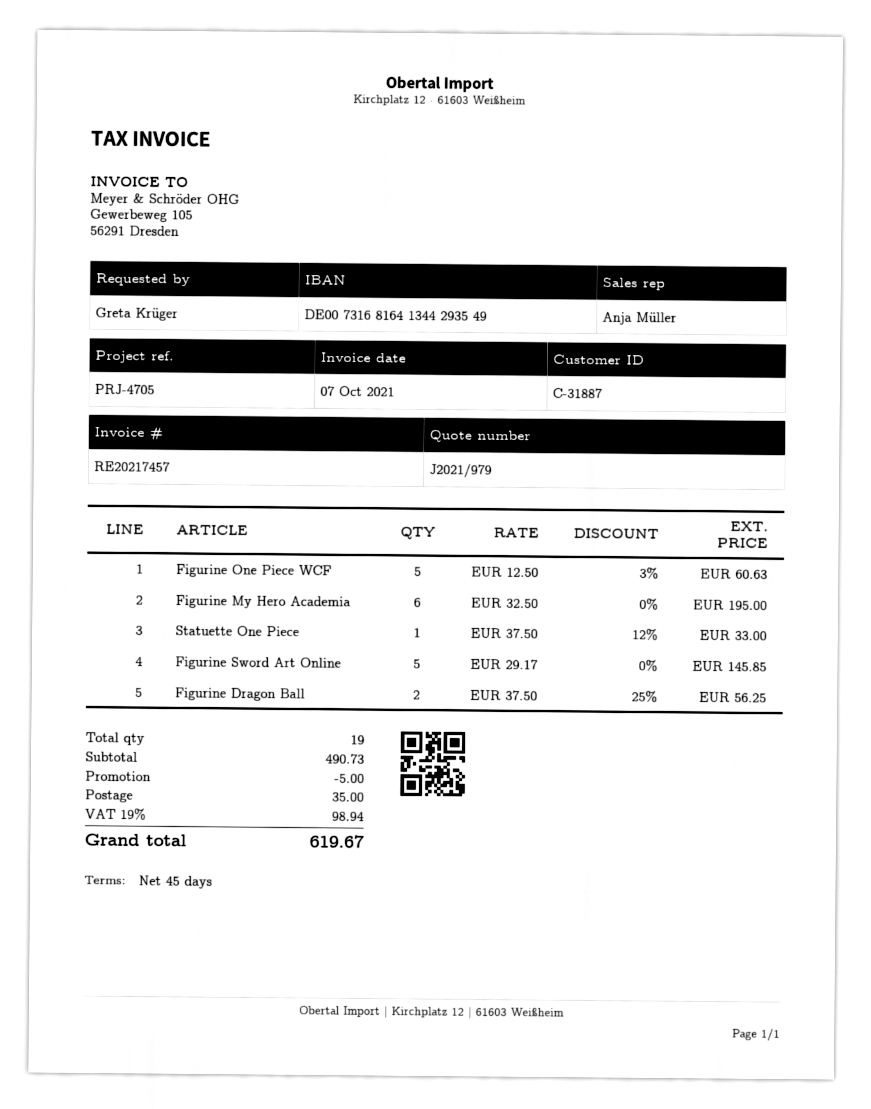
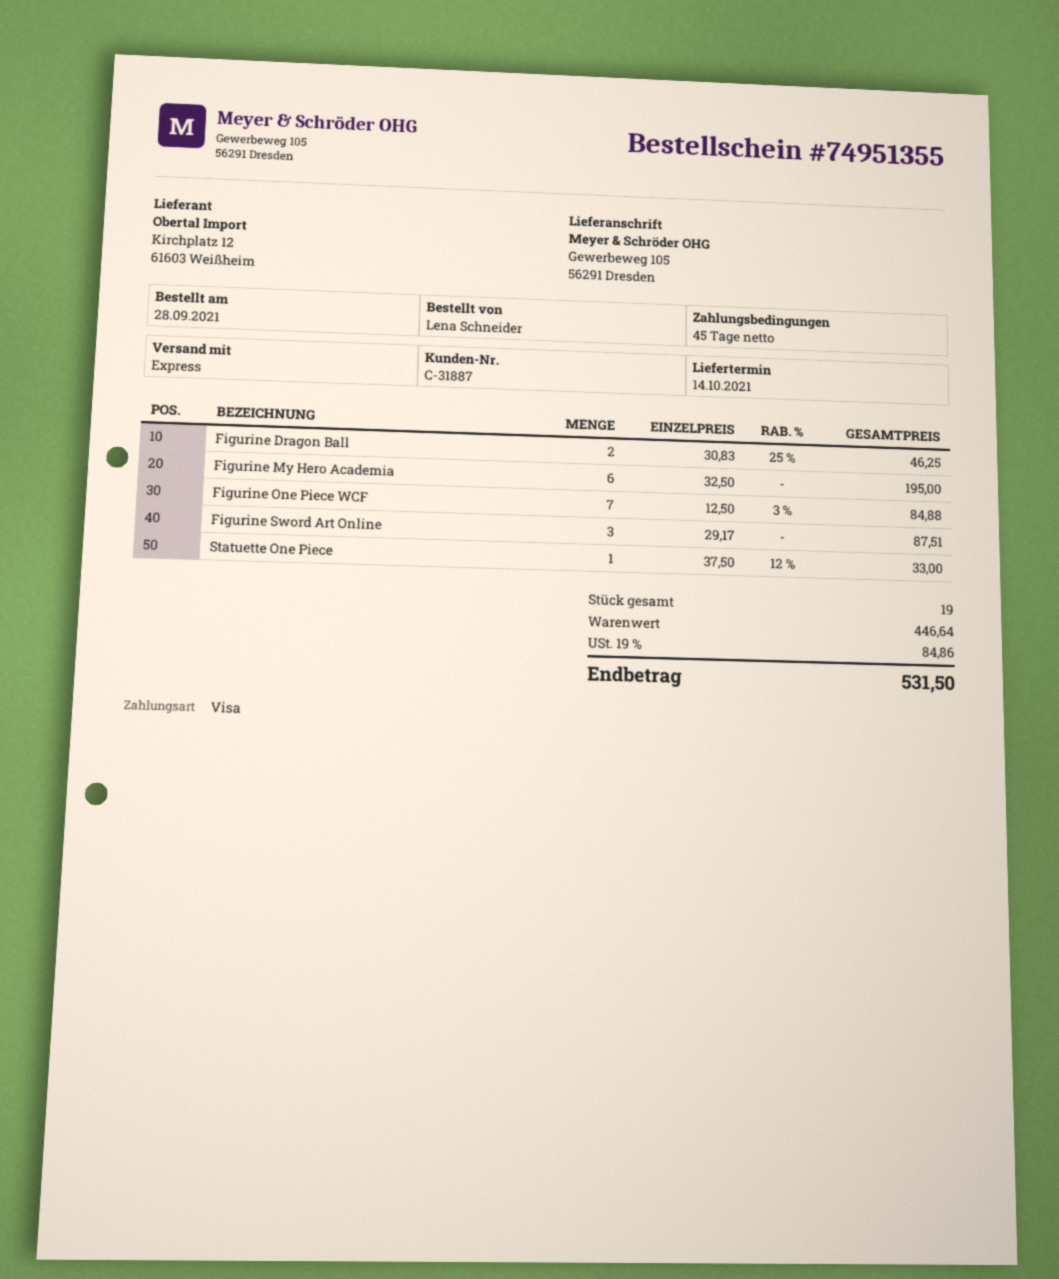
ordered by: Greta Krüger -> Lena Schneider
Figurine One Piece WCF: 5 x 12.50 - 3% = 60.63 -> 7 x 12.50 - 3% = 84.88
Figurine Sword Art Online: 5 x 29.17 = 145.85 -> 3 x 29.17 = 87.51
Figurine Dragon Ball: 2 x 37.50 - 25% = 56.25 -> 2 x 30.83 - 25% = 46.25
subtotal: 490.73 -> 446.64
discount: 5.00 -> none
shipping: 35.00 -> none
tax: 19% = 98.94 -> 19% = 84.86
total: 619.67 -> 531.50

